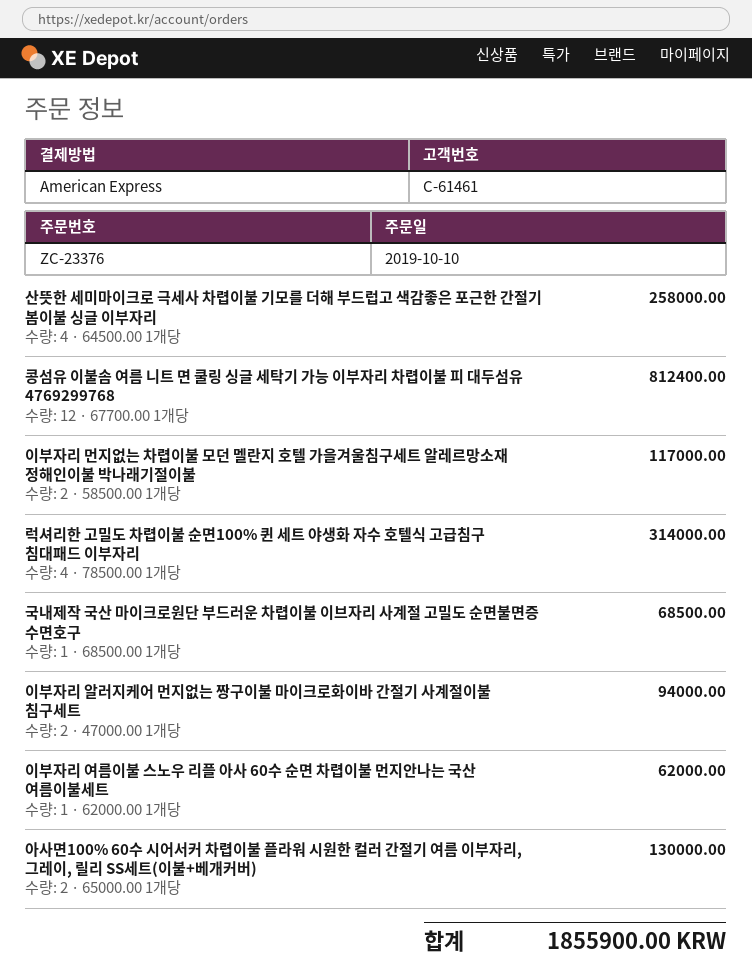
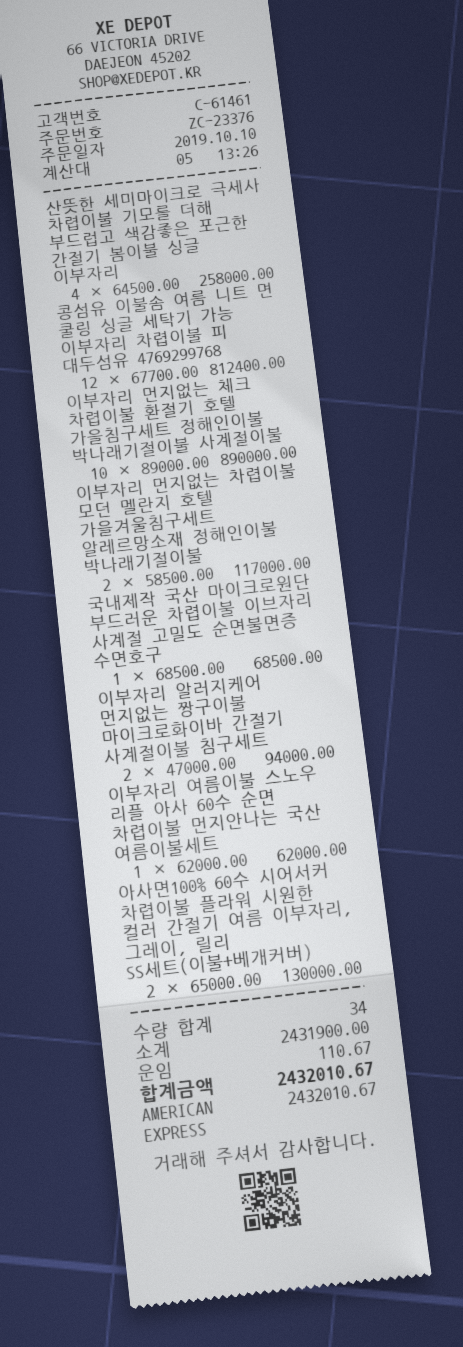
럭셔리한 고밀도 차렵이불 순면100% 퀸 세트 야생화 자수 호텔식 고급침구 침대패드 이부자리: 4 x 78500.00 = 314000.00 -> none
이부자리 먼지없는 체크 차렵이불 환절기 호텔 가을침구세트 정해인이불 박나래기절이불 사계절이불: none -> 10 x 89000.00 = 890000.00
shipping: none -> 110.67
total: 1855900.00 -> 2432010.67

